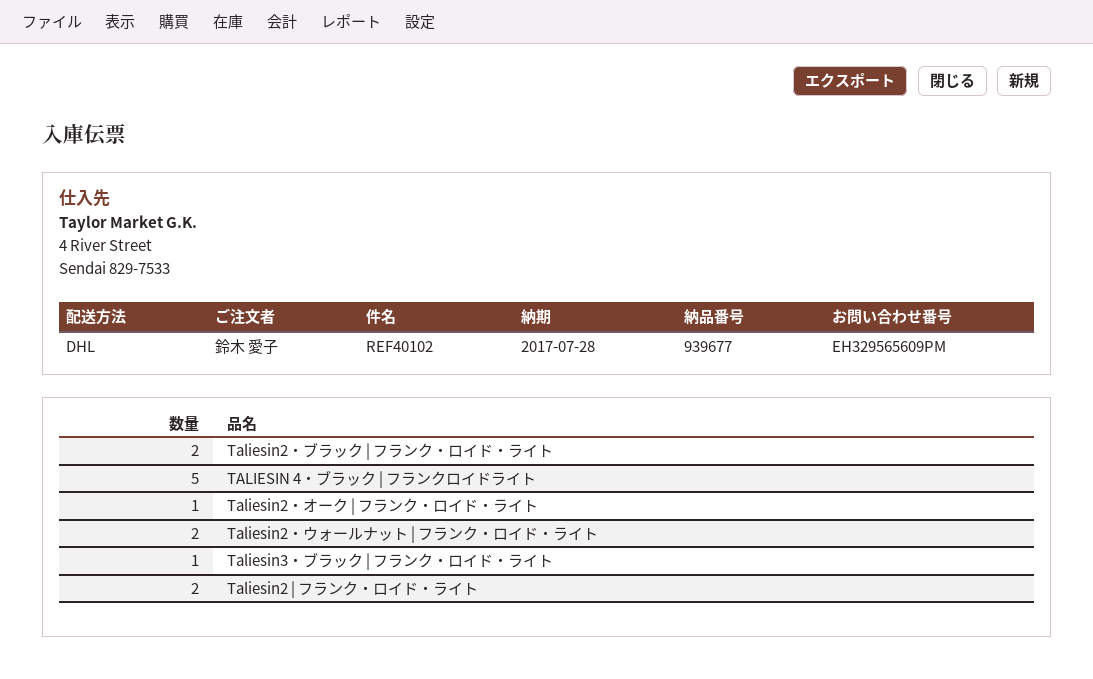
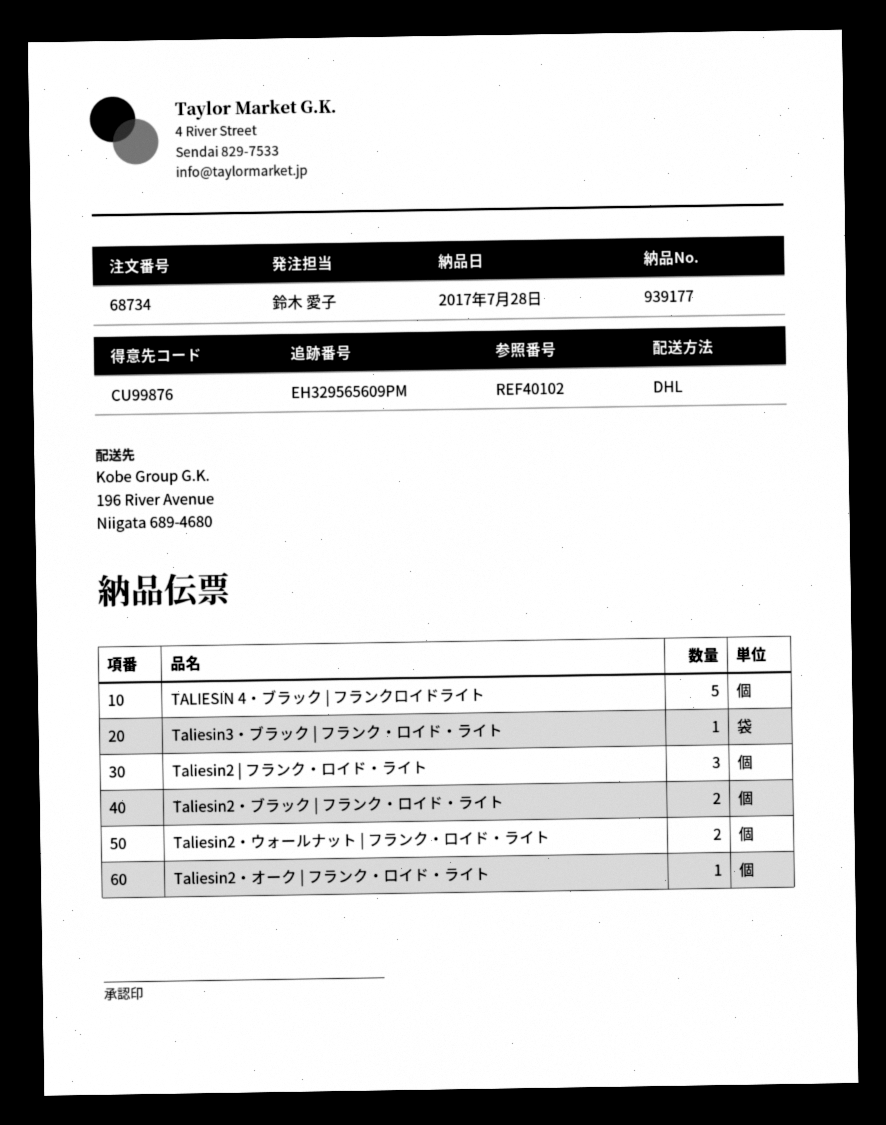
delivery note number: 939677 -> 939177
Taliesin2 | フランク・ロイド・ライト: 2 -> 3

